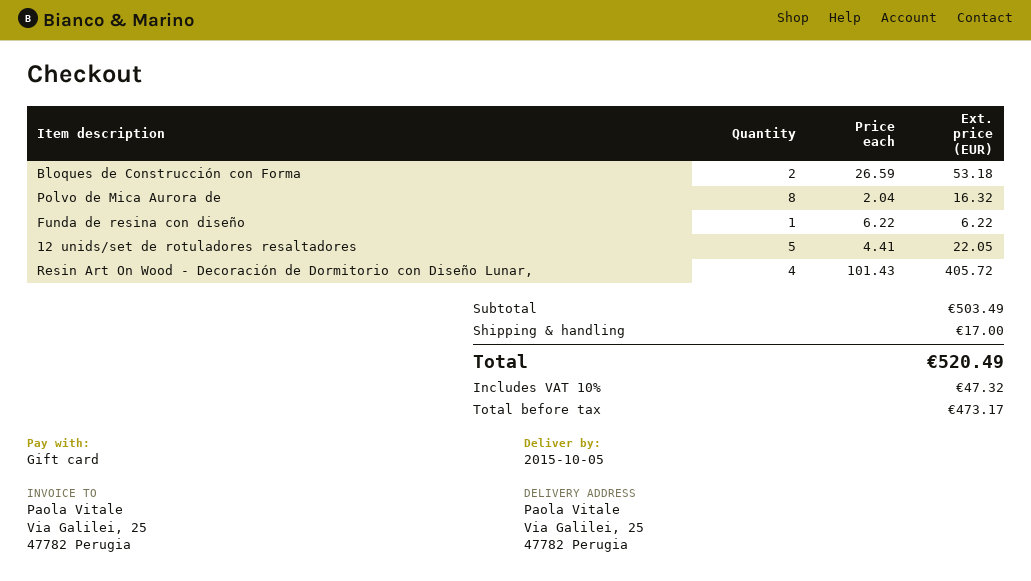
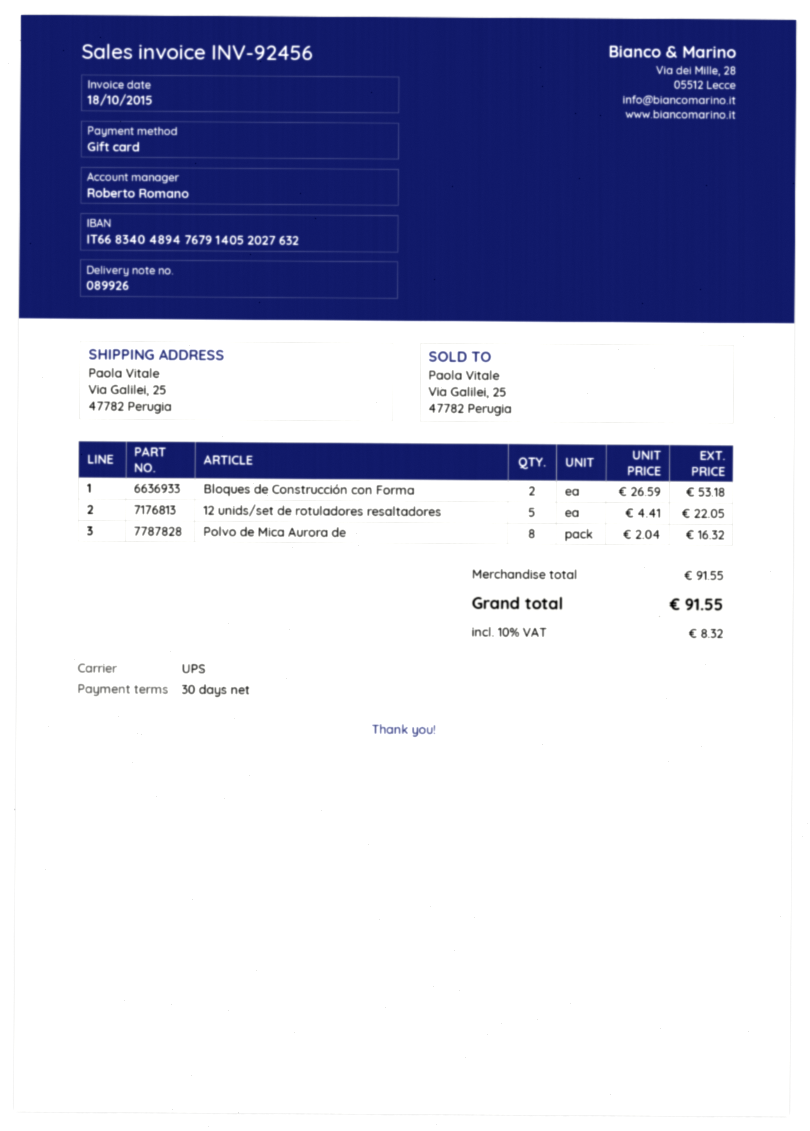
Funda de resina con diseño: 1 x 6.22 = 6.22 -> none
Resin Art On Wood - Decoración de Dormitorio con Diseño Lunar,: 4 x 101.43 = 405.72 -> none
subtotal: 503.49 -> 91.55
shipping: 17.00 -> none
tax: 10% = 47.32 -> 10% = 8.32
total: 520.49 -> 91.55

